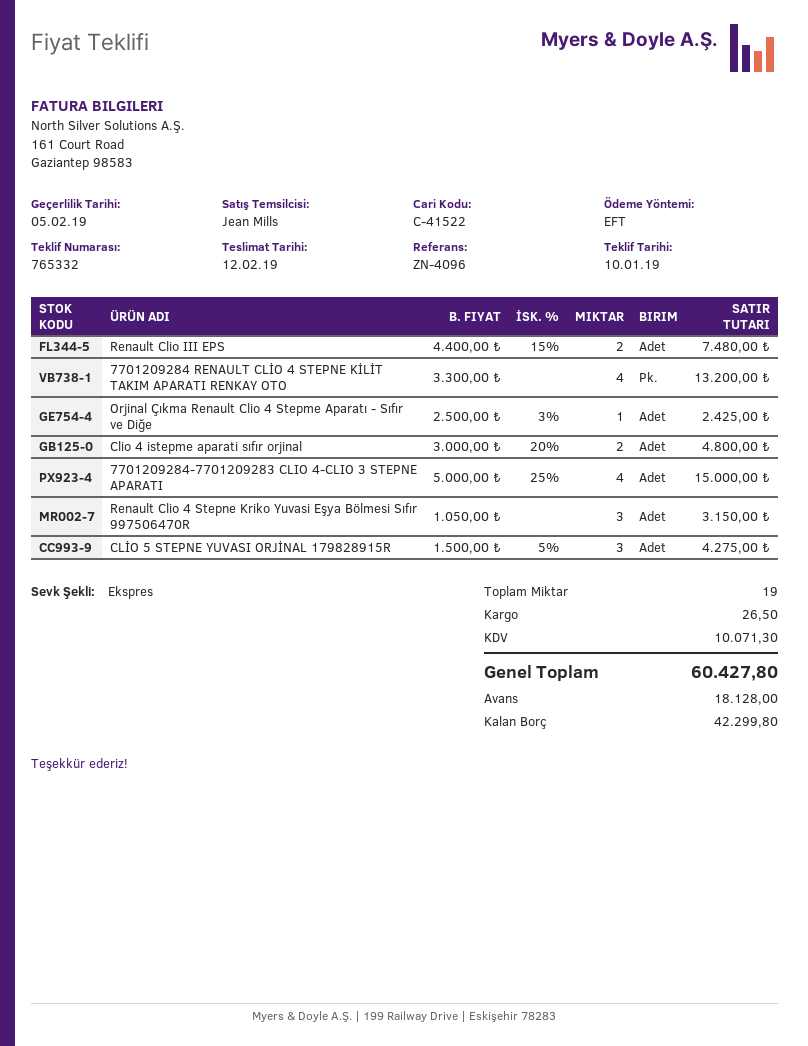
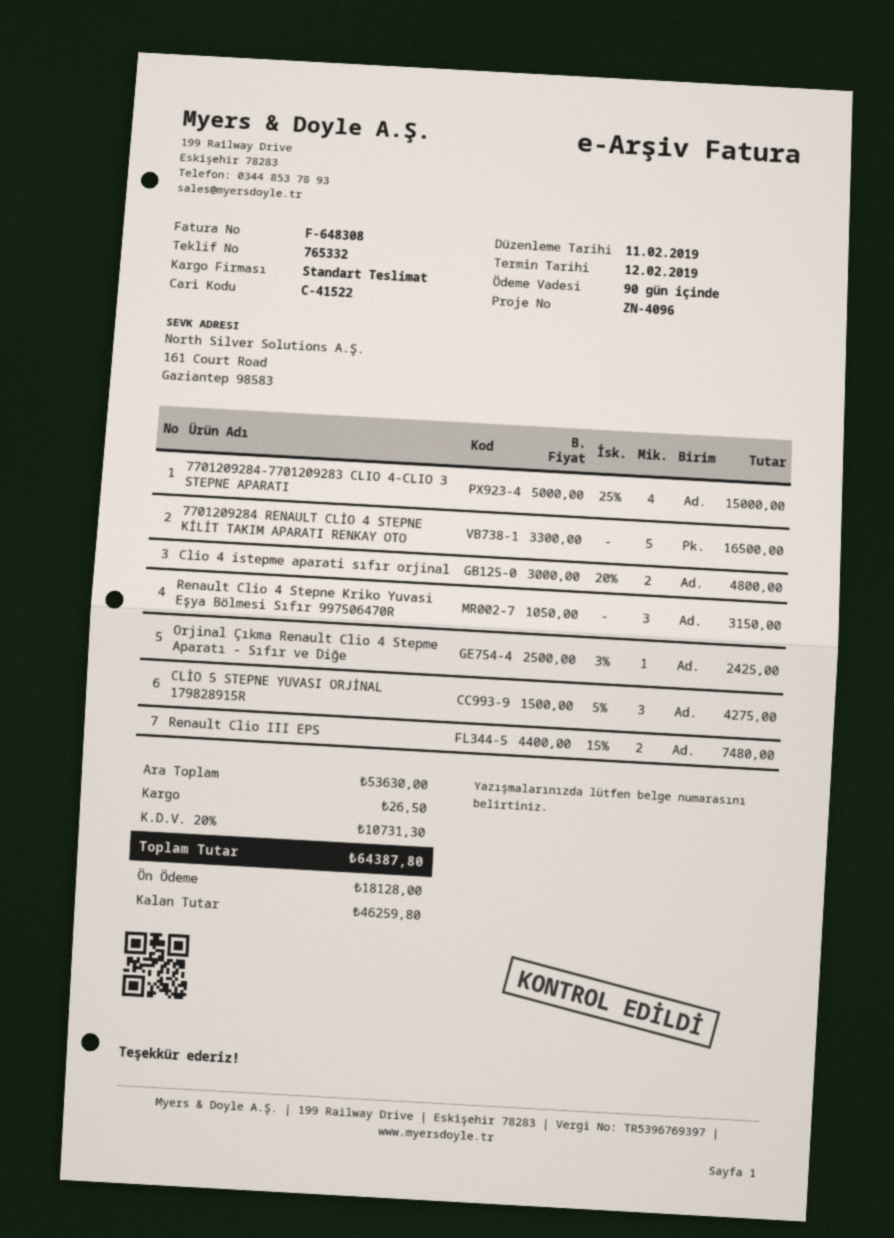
shipping method: express -> standard
7701209284 RENAULT CLİO 4 STEPNE KİLİT TAKIM APARATI RENKAY OTO: 4 x 3300.00 = 13200.00 -> 5 x 3300.00 = 16500.00
tax: 10071.30 -> 10731.30
total: 60427.80 -> 64387.80
balance: 42299.80 -> 46259.80

